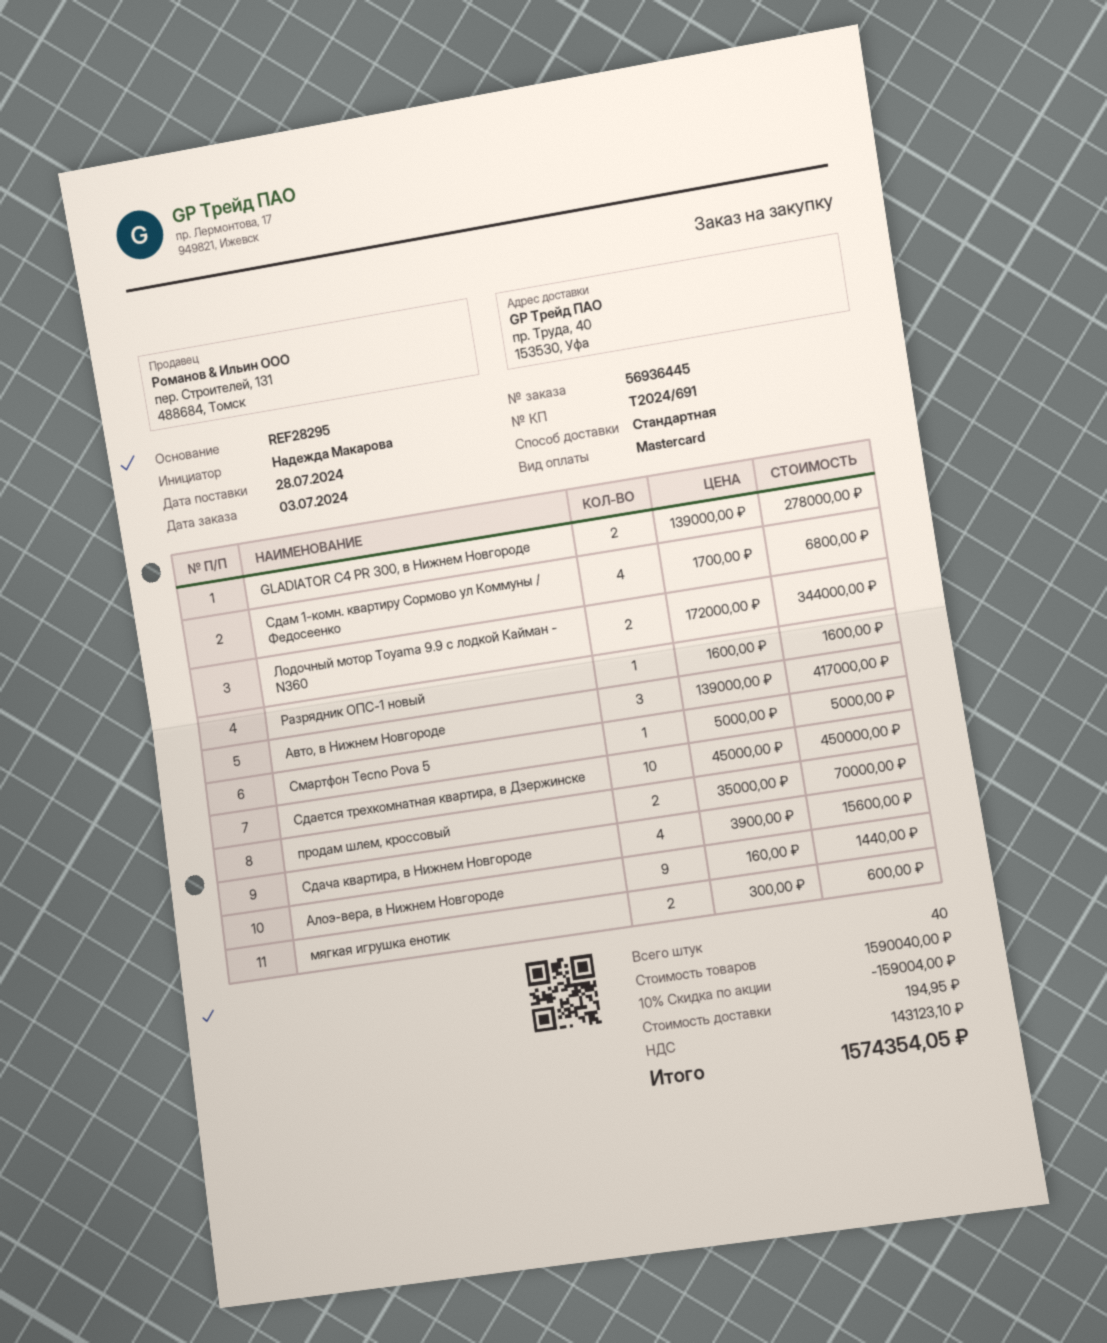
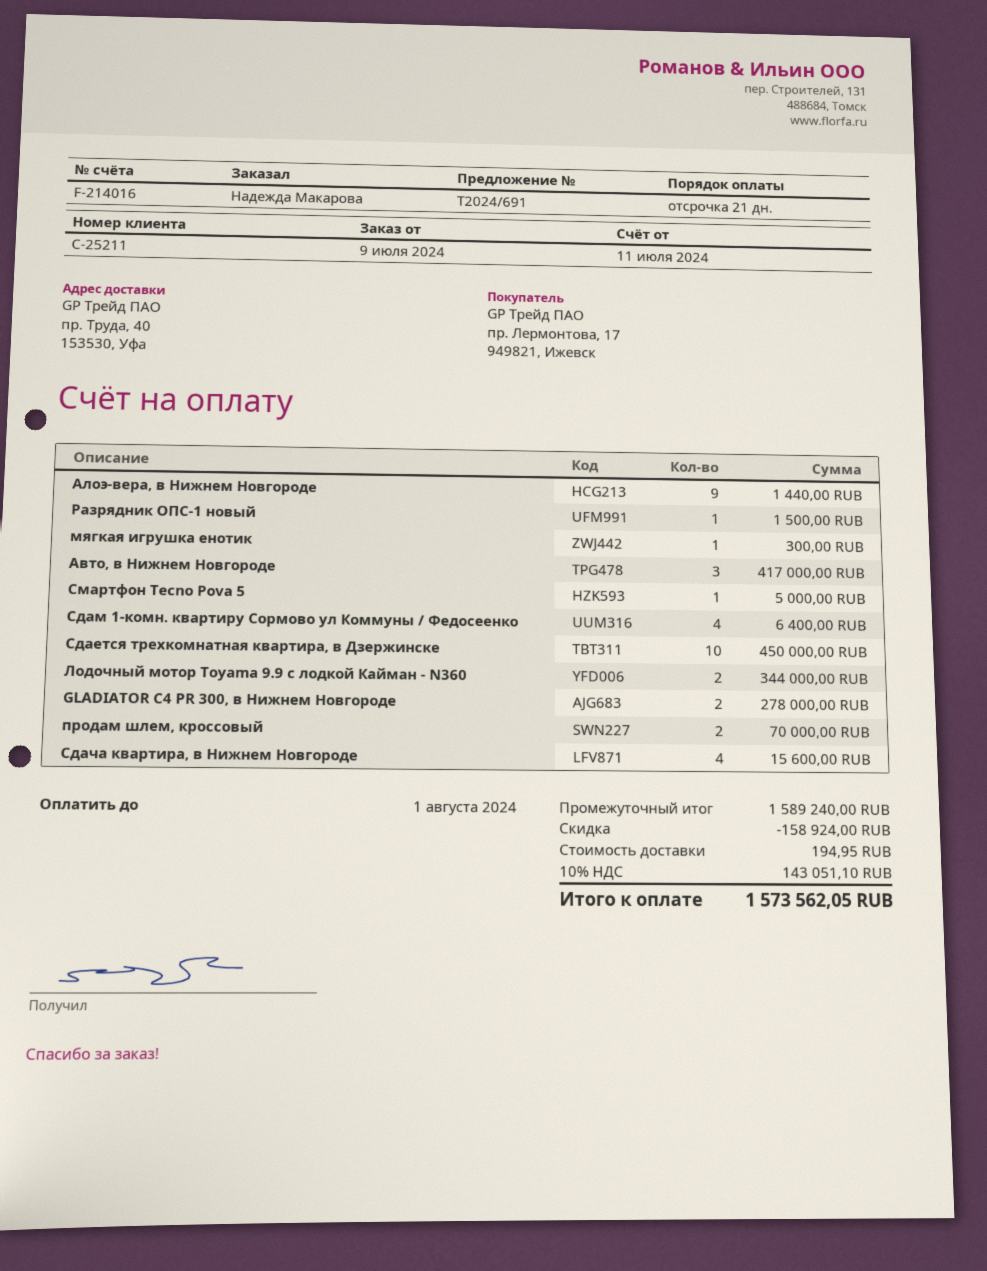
order date: 2024-07-03 -> 2024-07-09
Сдам 1-комн. квартиру Сормово ул Коммуны / Федосеенко: 4 for 6800.00 -> 4 for 6400.00
Разрядник ОПС-1 новый: 1 for 1600.00 -> 1 for 1500.00
мягкая игрушка енотик: 2 for 600.00 -> 1 for 300.00
subtotal: 1590040.00 -> 1589240.00
discount: 159004.00 -> 158924.00
tax: 143123.10 -> 143051.10
total: 1574354.05 -> 1573562.05

